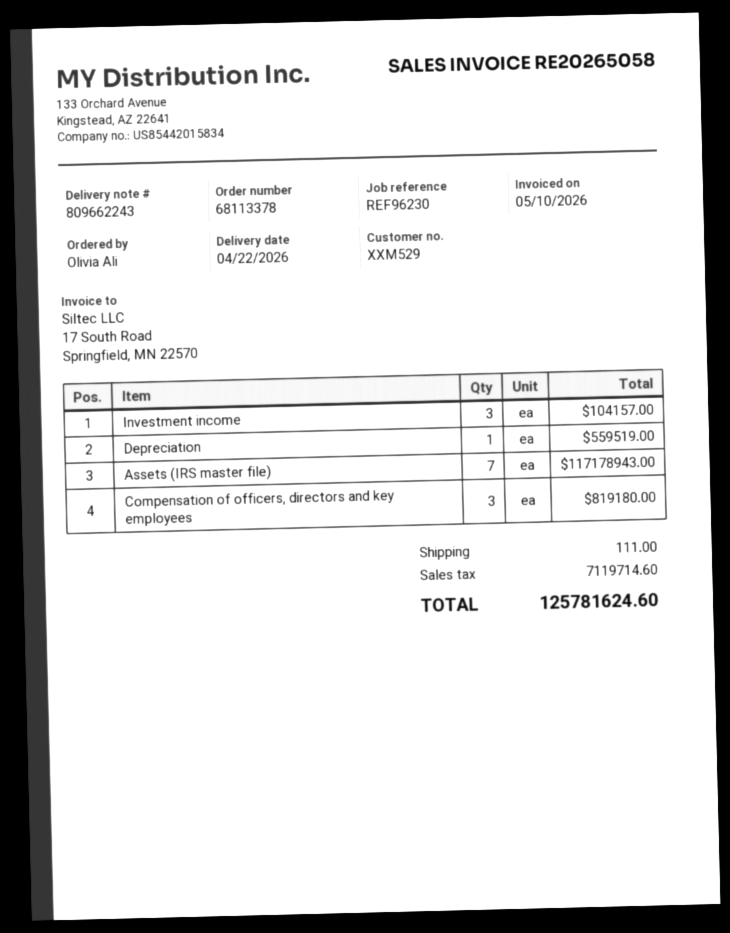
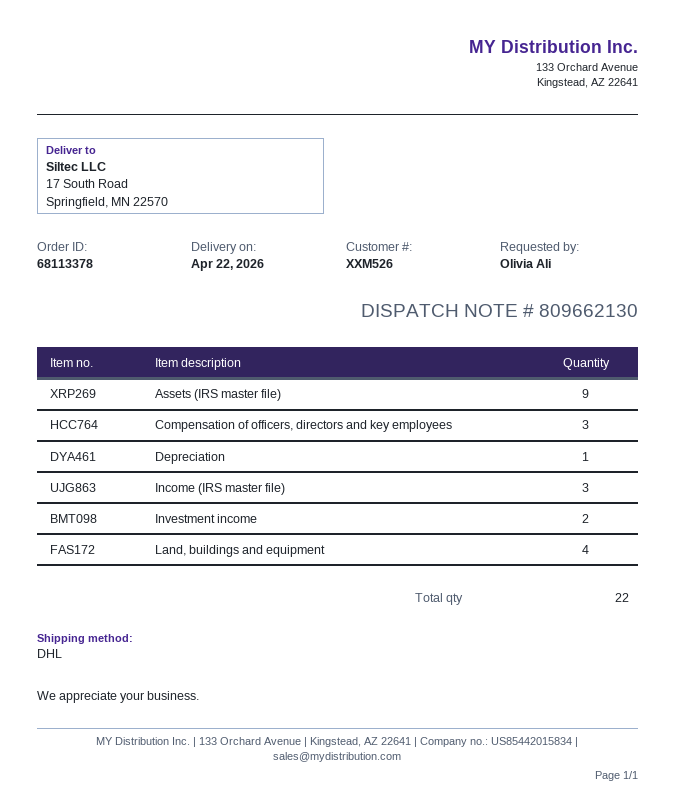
delivery note number: 809662243 -> 809662130
customer number: XXM529 -> XXM526
Investment income: 3 -> 2
Assets (IRS master file): 7 -> 9
Income (IRS master file): none -> 3
Land, buildings and equipment: none -> 4

